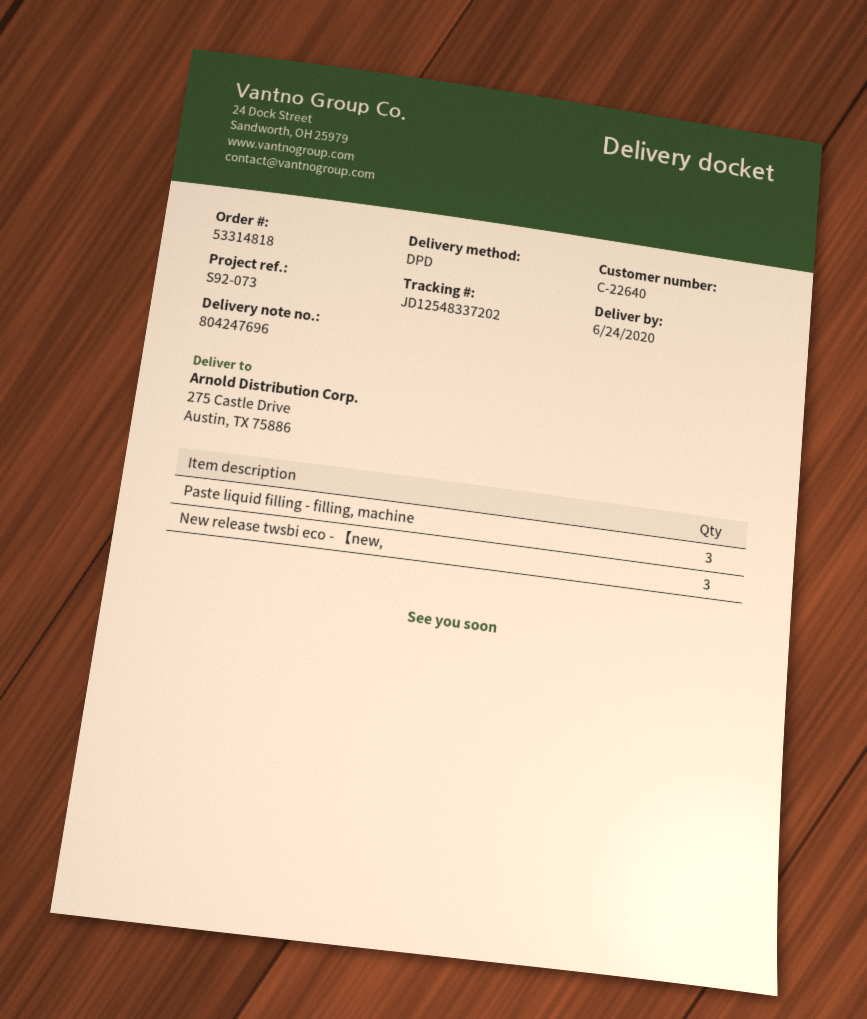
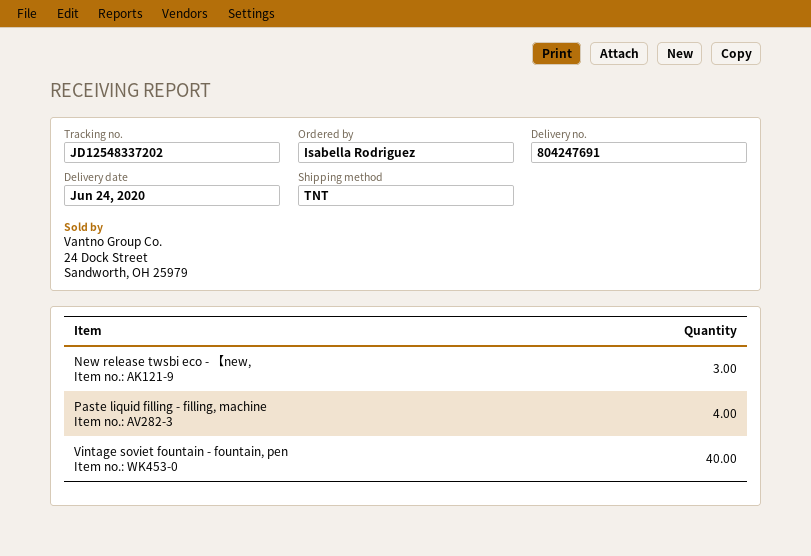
delivery note number: 804247696 -> 804247691
shipping method: DPD -> TNT
Paste liquid filling - filling, machine: 3 -> 4
Vintage soviet fountain - fountain, pen: none -> 40

